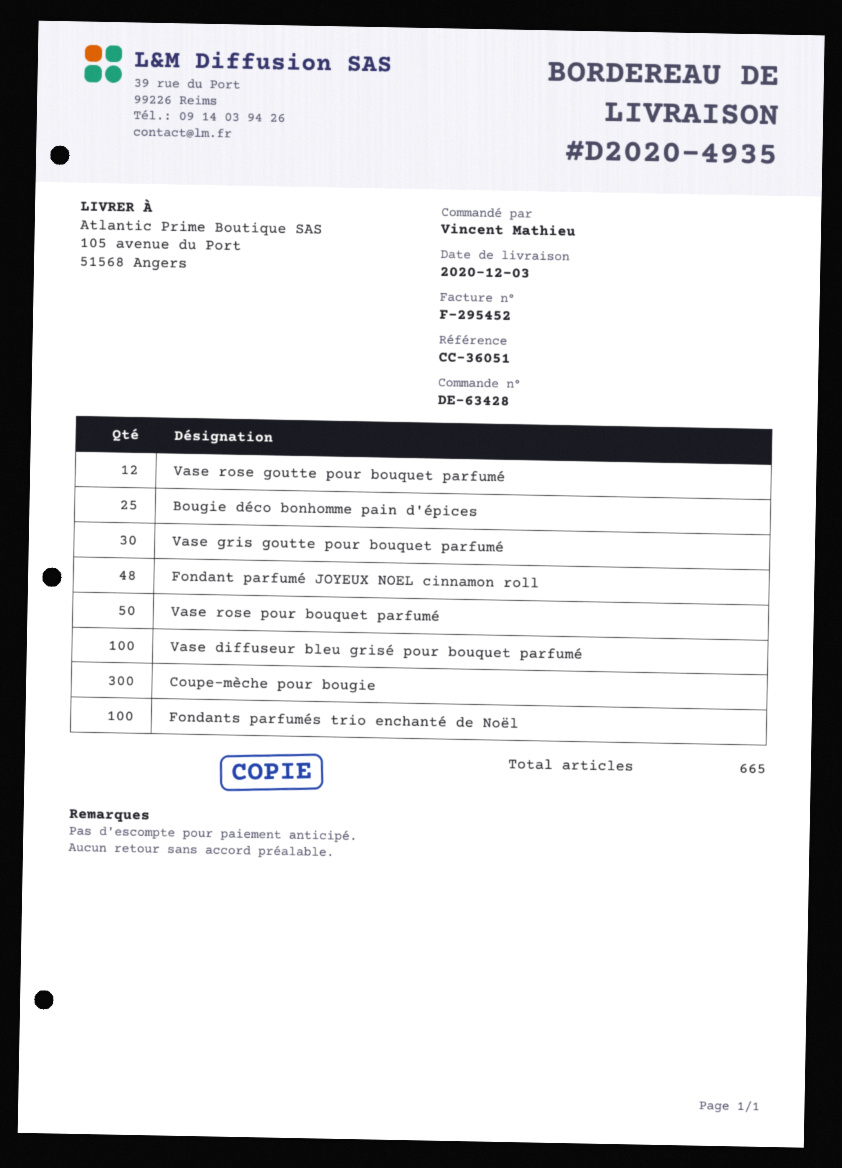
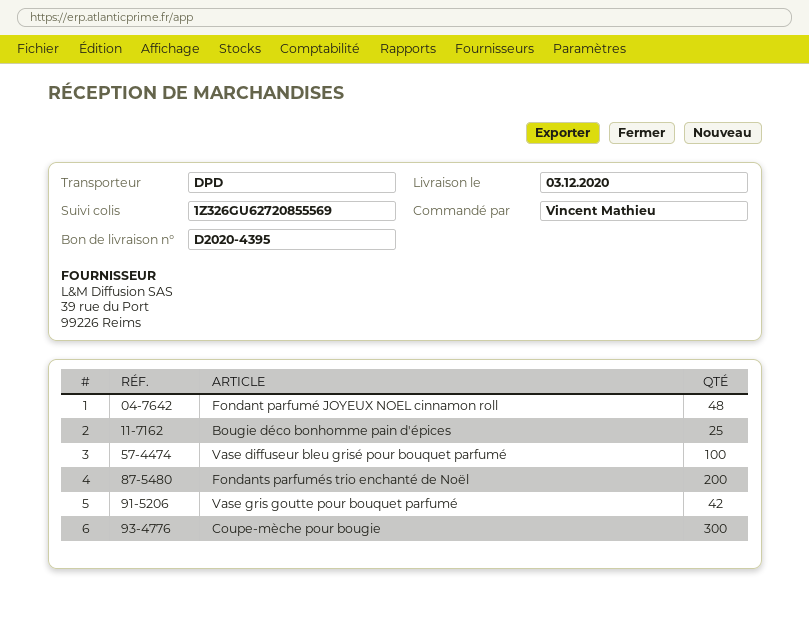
delivery note number: D2020-4935 -> D2020-4395
Vase rose goutte pour bouquet parfumé: 12 -> none
Vase gris goutte pour bouquet parfumé: 30 -> 42
Vase rose pour bouquet parfumé: 50 -> none
Fondants parfumés trio enchanté de Noël: 100 -> 200

